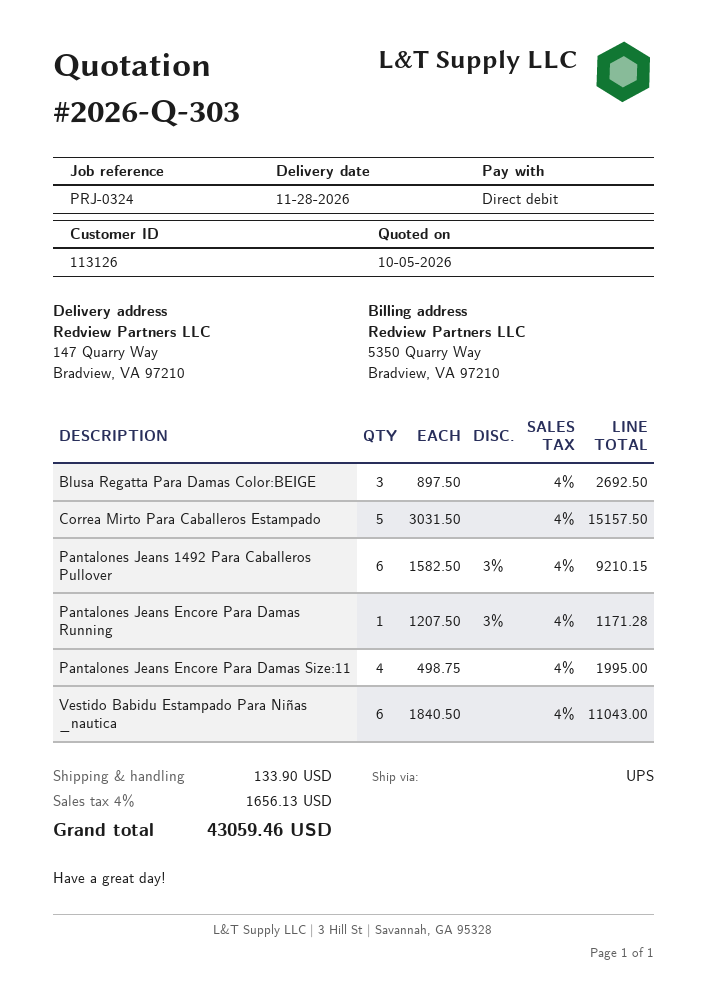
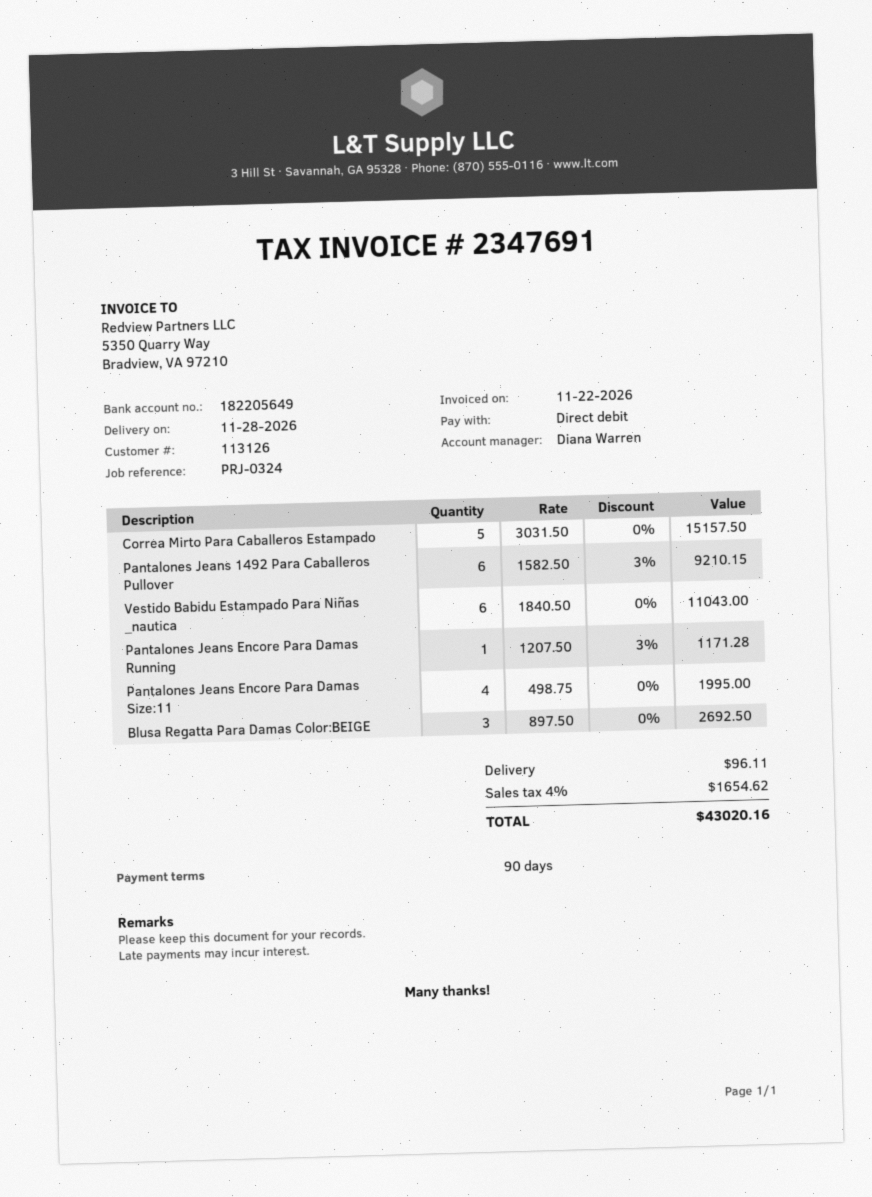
shipping: 133.90 -> 96.11
tax: 4% = 1656.13 -> 4% = 1654.62
total: 43059.46 -> 43020.16

